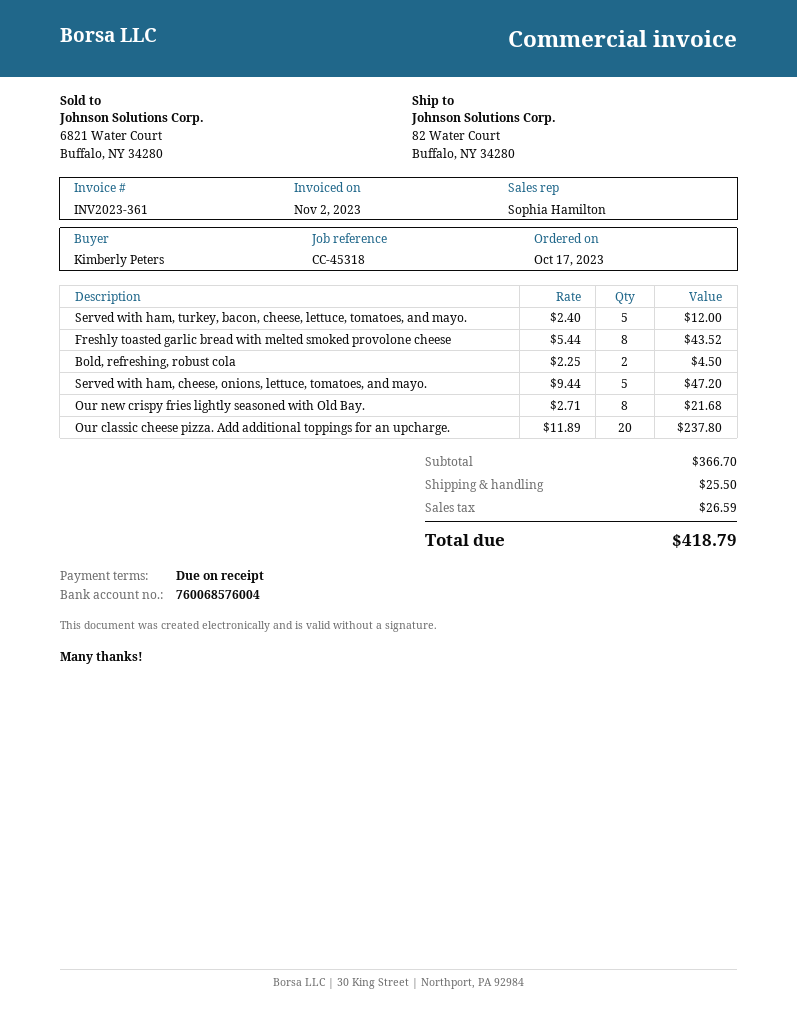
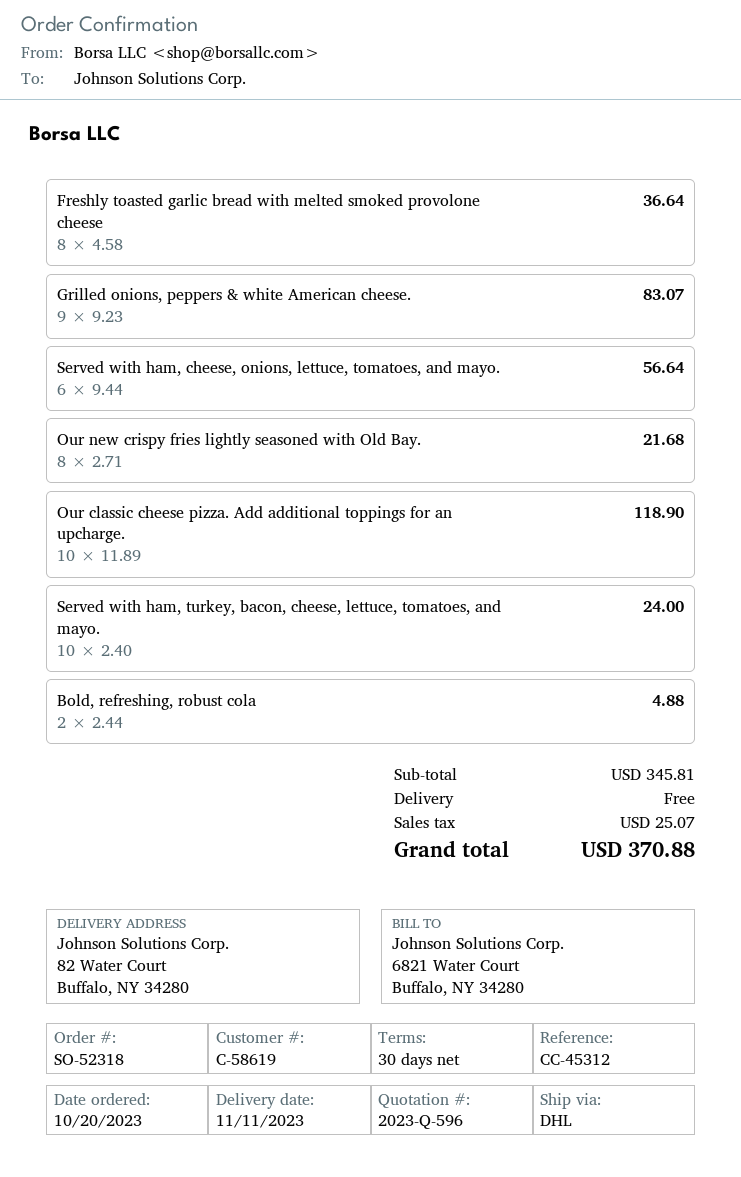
order date: 2023-10-17 -> 2023-10-20
payment terms: on receipt -> 30 days
reference: CC-45318 -> CC-45312
Served with ham, turkey, bacon, cheese, lettuce, tomatoes, and mayo.: 5 x 2.40 = 12.00 -> 10 x 2.40 = 24.00
Freshly toasted garlic bread with melted smoked provolone cheese: 8 x 5.44 = 43.52 -> 8 x 4.58 = 36.64
Bold, refreshing, robust cola: 2 x 2.25 = 4.50 -> 2 x 2.44 = 4.88
Served with ham, cheese, onions, lettuce, tomatoes, and mayo.: 5 x 9.44 = 47.20 -> 6 x 9.44 = 56.64
Our classic cheese pizza. Add additional toppings for an upcharge.: 20 x 11.89 = 237.80 -> 10 x 11.89 = 118.90
Grilled onions, peppers & white American cheese.: none -> 9 x 9.23 = 83.07
subtotal: 366.70 -> 345.81
shipping: 25.50 -> 0.00
tax: 26.59 -> 25.07
total: 418.79 -> 370.88

